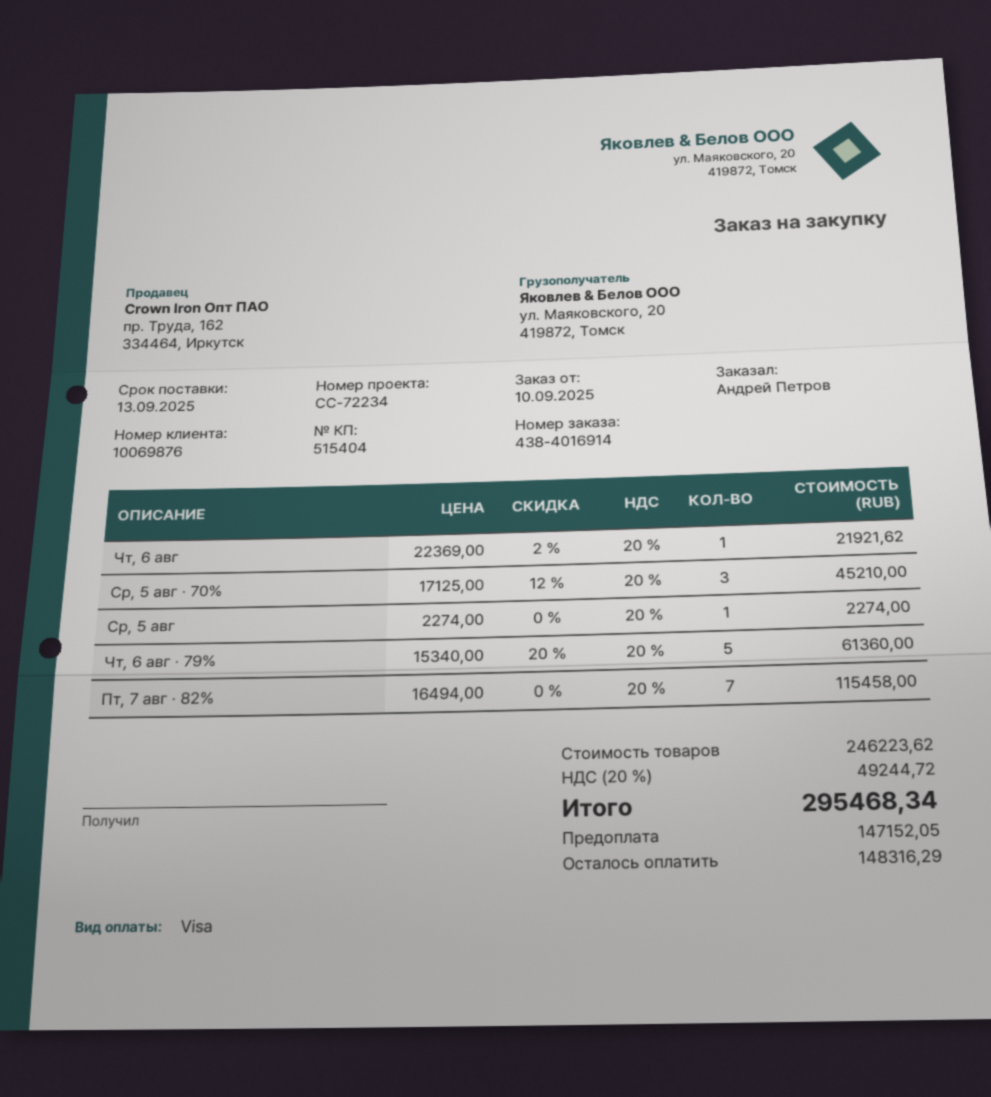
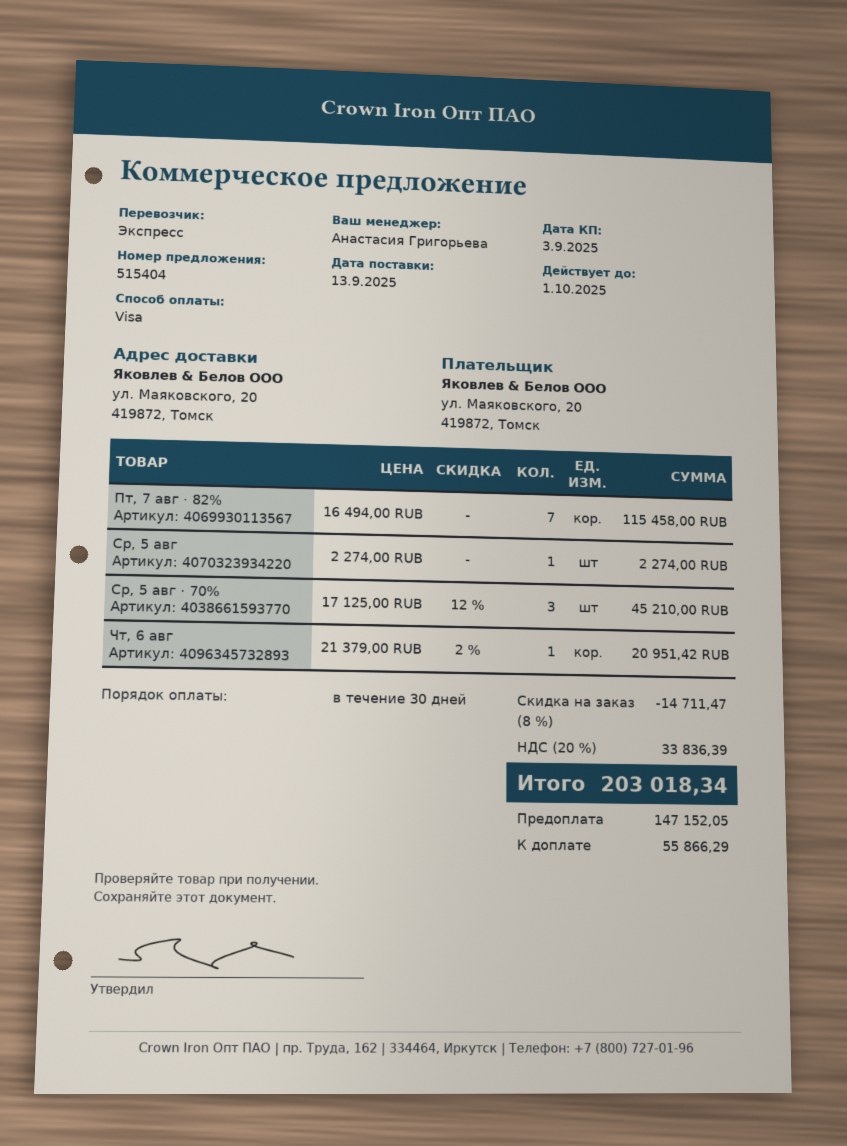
Чт, 6 авг: 1 x 22369.00 - 2% = 21921.62 -> 1 x 21379.00 - 2% = 20951.42
Чт, 6 авг · 79%: 5 x 15340.00 - 20% = 61360.00 -> none
discount: none -> 8% = 14711.47
tax: 20% = 49244.72 -> 20% = 33836.39
total: 295468.34 -> 203018.34
balance: 148316.29 -> 55866.29

